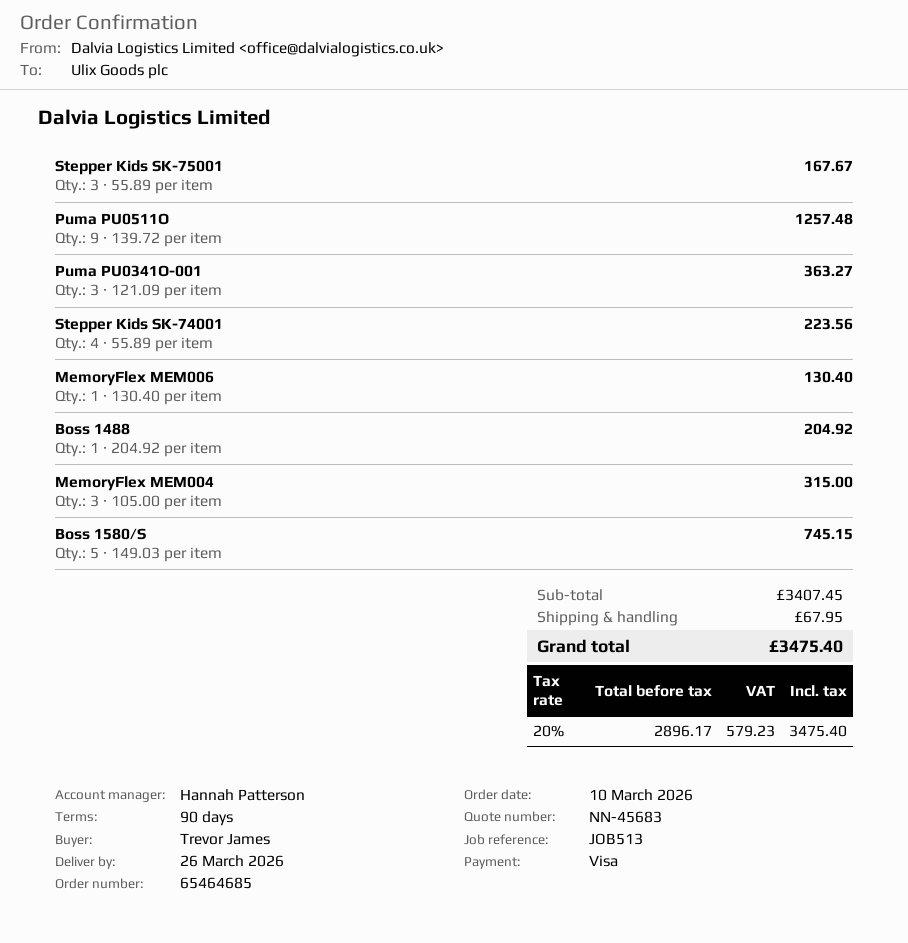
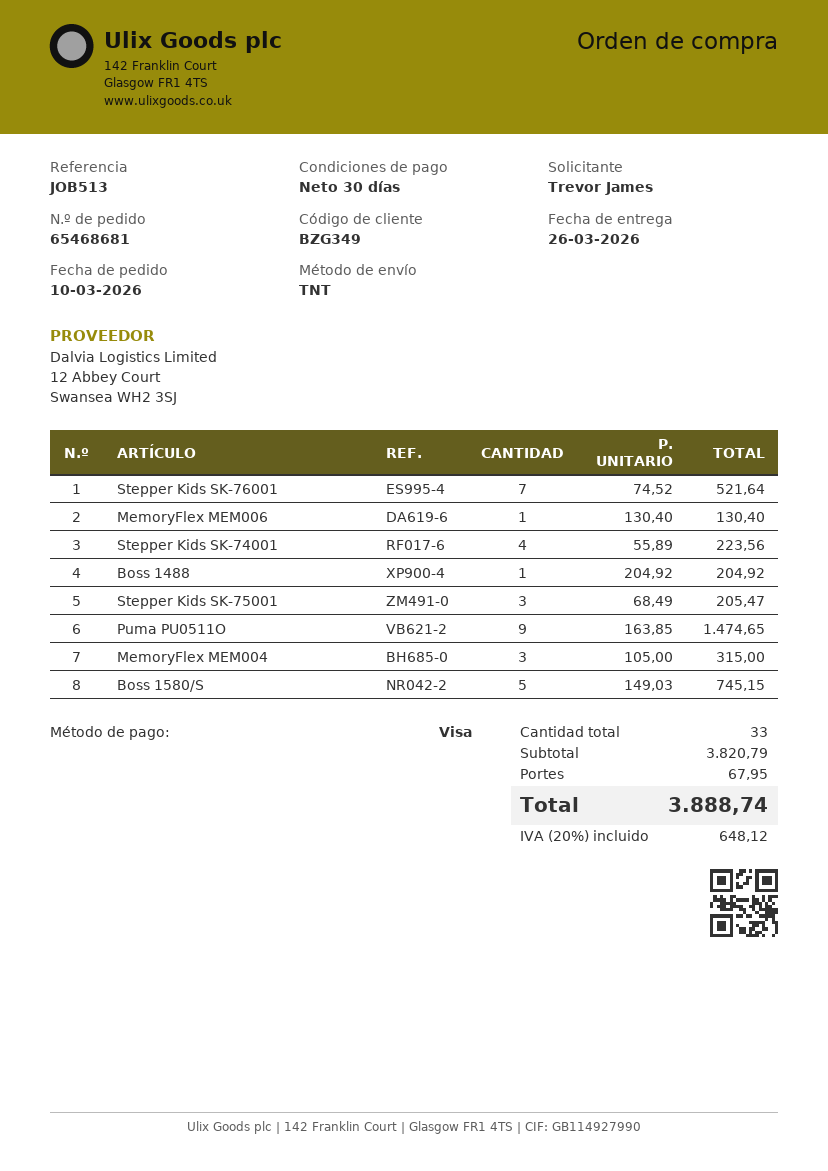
order number: 65464685 -> 65468681
payment terms: 90 days -> 30 days
Stepper Kids SK-75001: 3 x 55.89 = 167.67 -> 3 x 68.49 = 205.47
Puma PU0511O: 9 x 139.72 = 1257.48 -> 9 x 163.85 = 1474.65
Puma PU0341O-001: 3 x 121.09 = 363.27 -> none
Stepper Kids SK-76001: none -> 7 x 74.52 = 521.64
subtotal: 3407.45 -> 3820.79
tax: 20% = 579.23 -> 20% = 648.12
total: 3475.40 -> 3888.74

